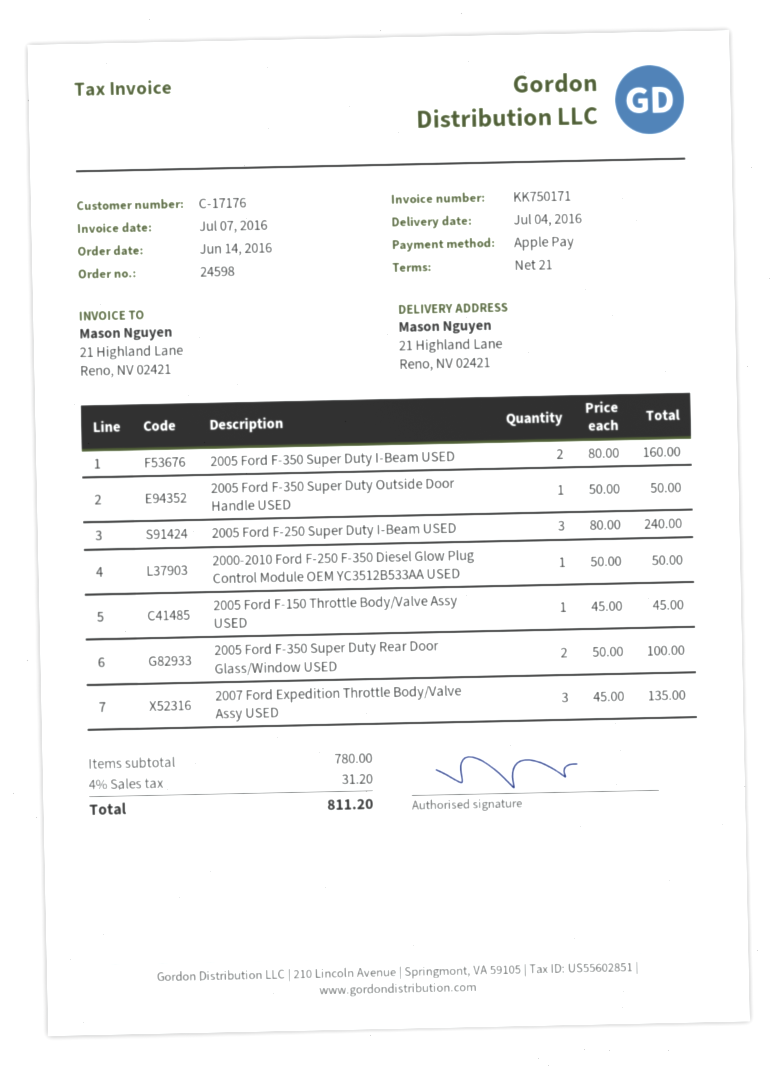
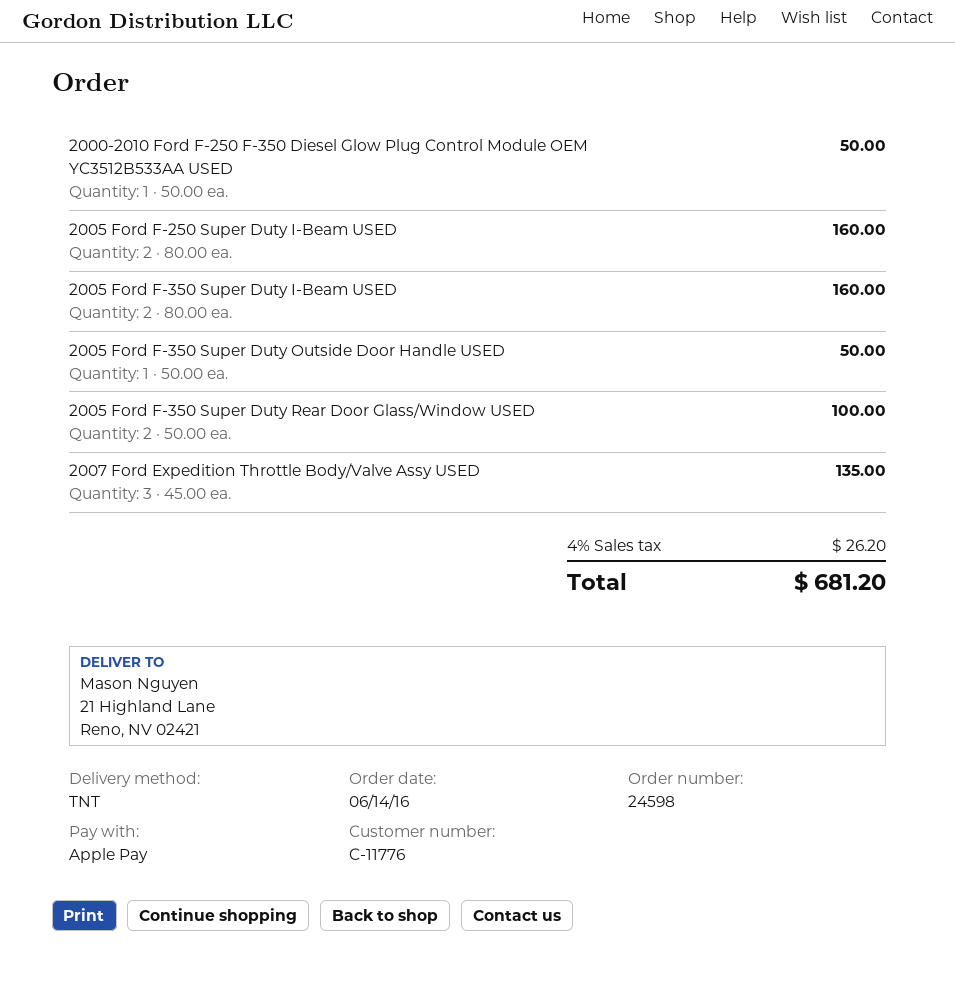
customer number: C-17176 -> C-11776
2005 Ford F-250 Super Duty I-Beam USED: 3 x 80.00 = 240.00 -> 2 x 80.00 = 160.00
2005 Ford F-150 Throttle Body/Valve Assy USED: 1 x 45.00 = 45.00 -> none
tax: 4% = 31.20 -> 4% = 26.20
total: 811.20 -> 681.20

